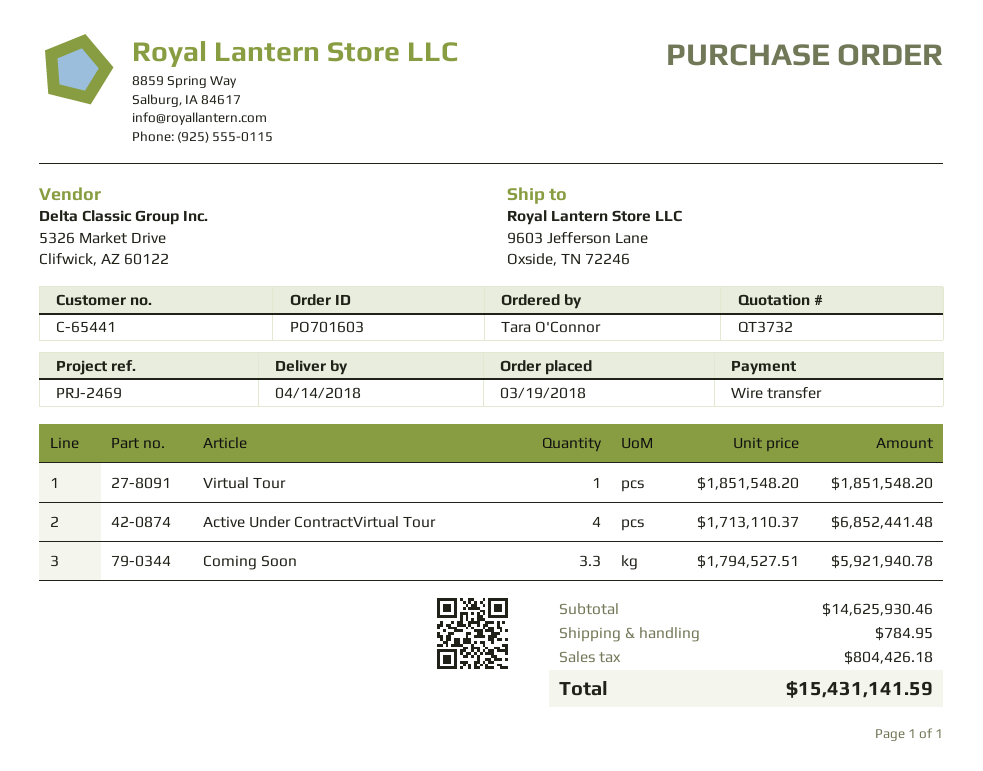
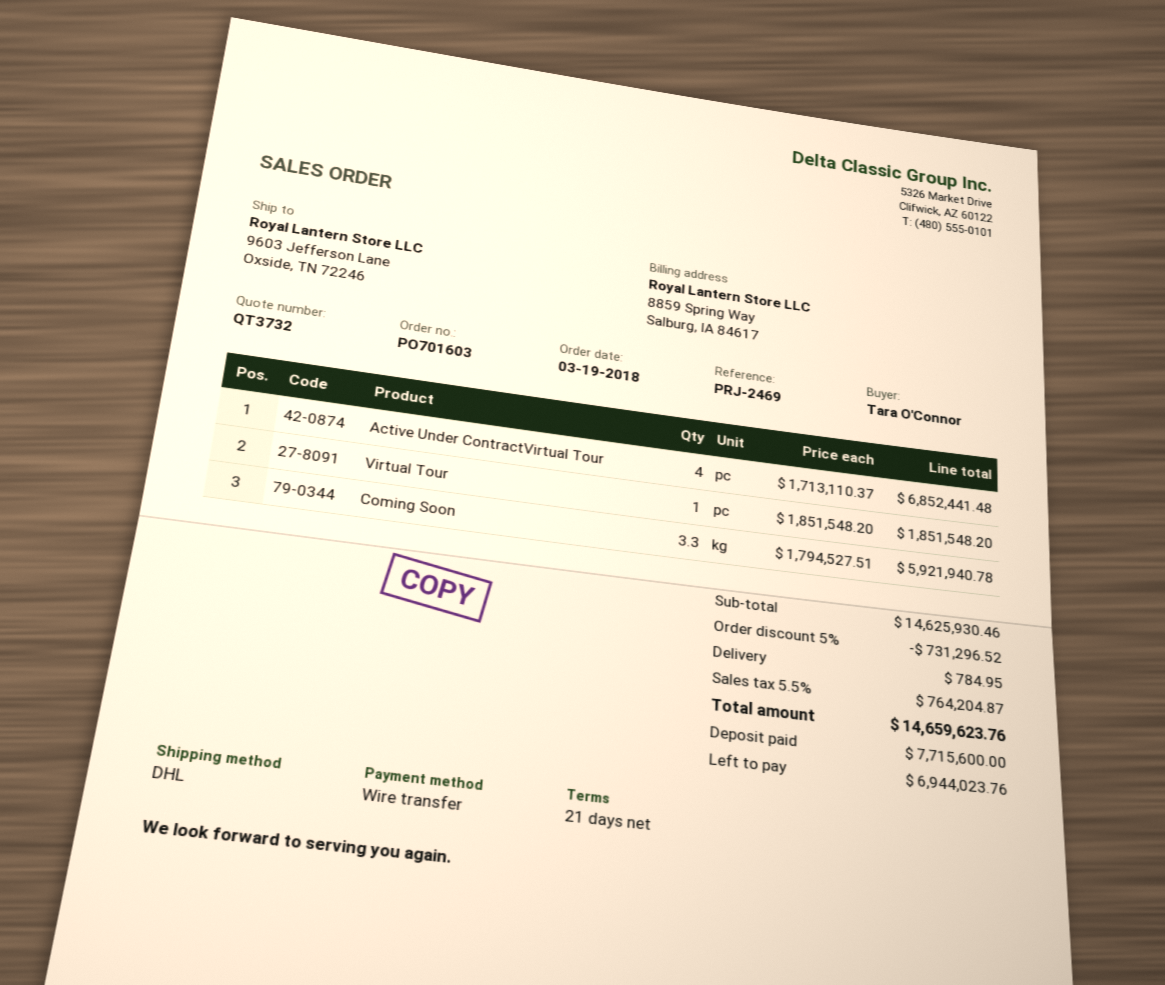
discount: none -> 5% = 731296.52
tax: 804426.18 -> 764204.87
total: 15431141.59 -> 14659623.76

